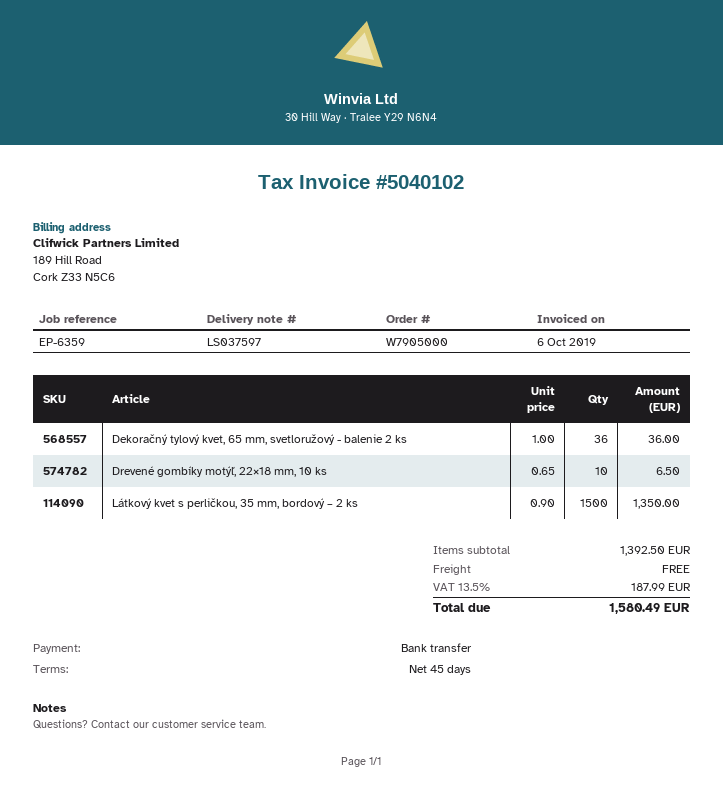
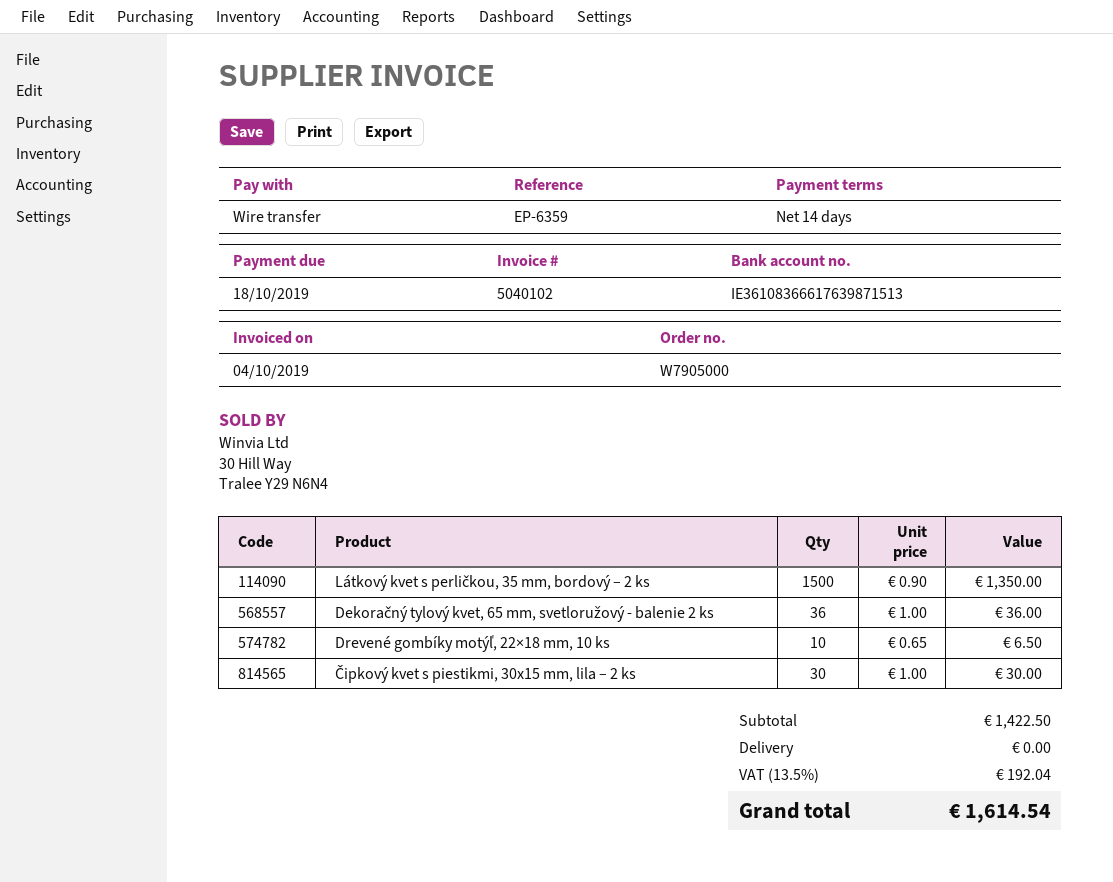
invoice date: 2019-10-06 -> 2019-10-04
payment terms: 45 days -> 14 days
Čipkový kvet s piestikmi, 30x15 mm, lila – 2 ks: none -> 30 x 1.00 = 30.00
subtotal: 1392.50 -> 1422.50
tax: 13.5% = 187.99 -> 13.5% = 192.04
total: 1580.49 -> 1614.54

